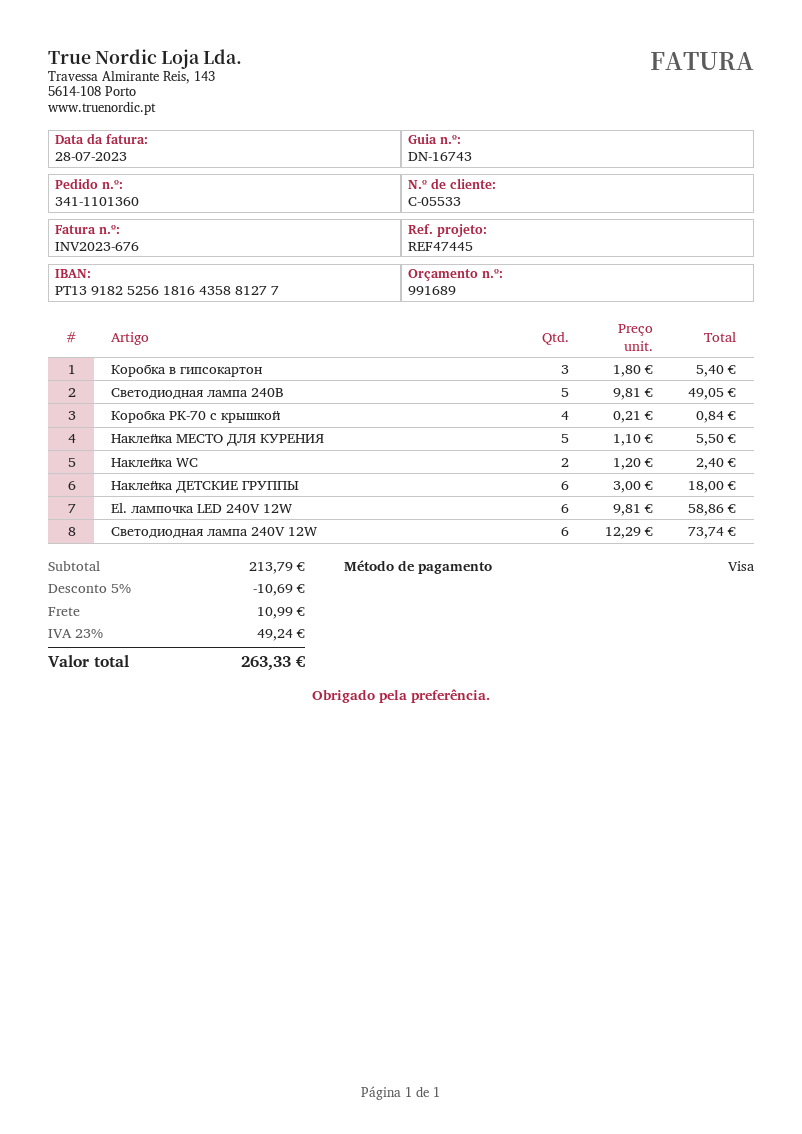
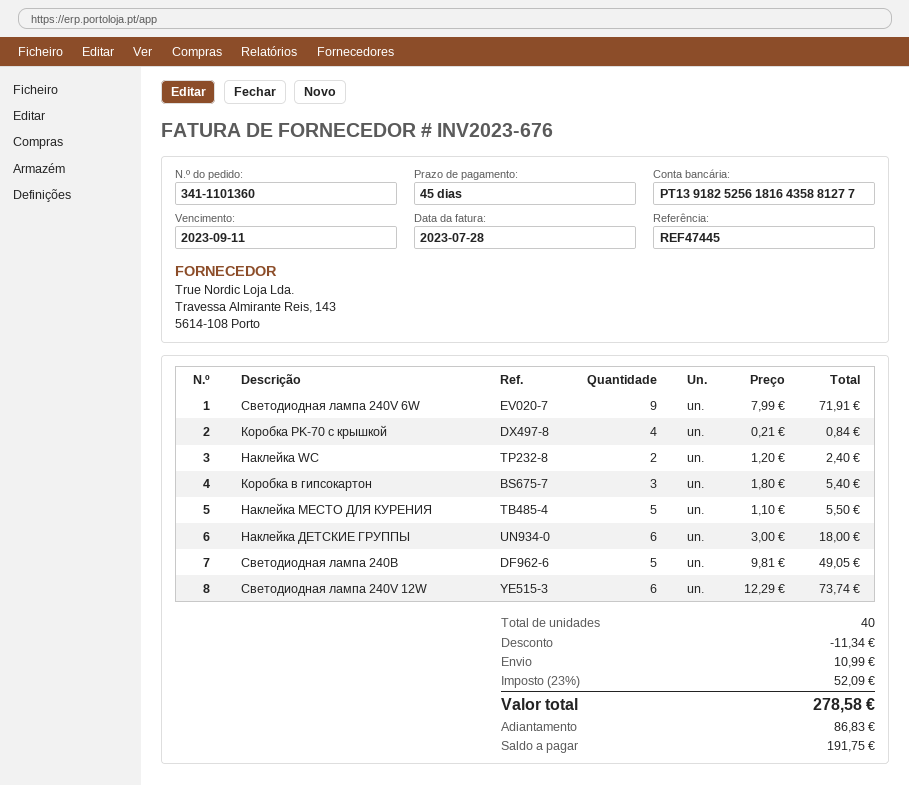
El. лампочка LED 240V 12W: 6 x 9.81 = 58.86 -> none
Светодиодная лампа 240V 6W: none -> 9 x 7.99 = 71.91
discount: 10.69 -> 11.34
tax: 23% = 49.24 -> 23% = 52.09
total: 263.33 -> 278.58

